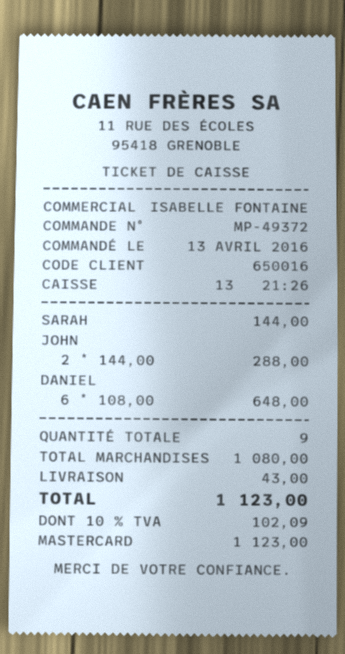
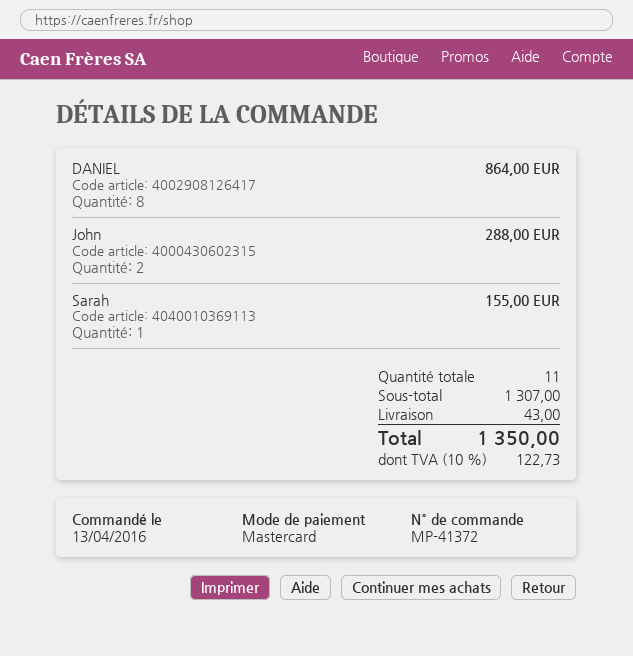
order number: MP-49372 -> MP-41372
SARAH: 1 for 144.00 -> 1 for 155.00
DANIEL: 6 for 648.00 -> 8 for 864.00
total quantity: 9 -> 11
subtotal: 1080.00 -> 1307.00
tax: 10% = 102.09 -> 10% = 122.73
total: 1123.00 -> 1350.00

